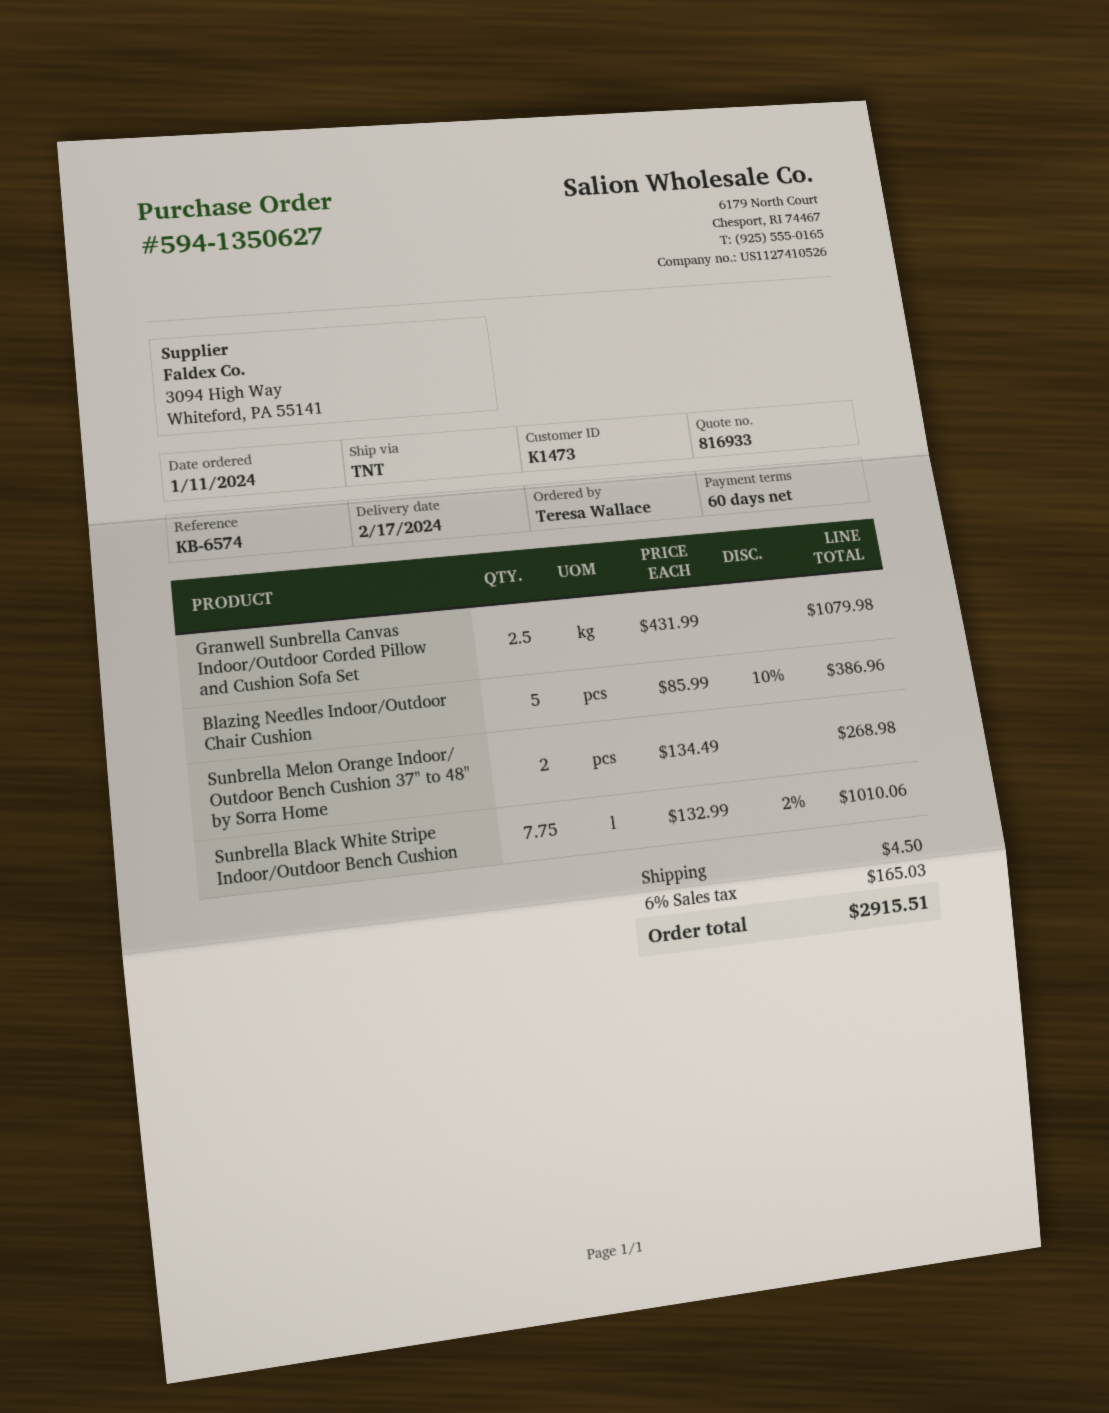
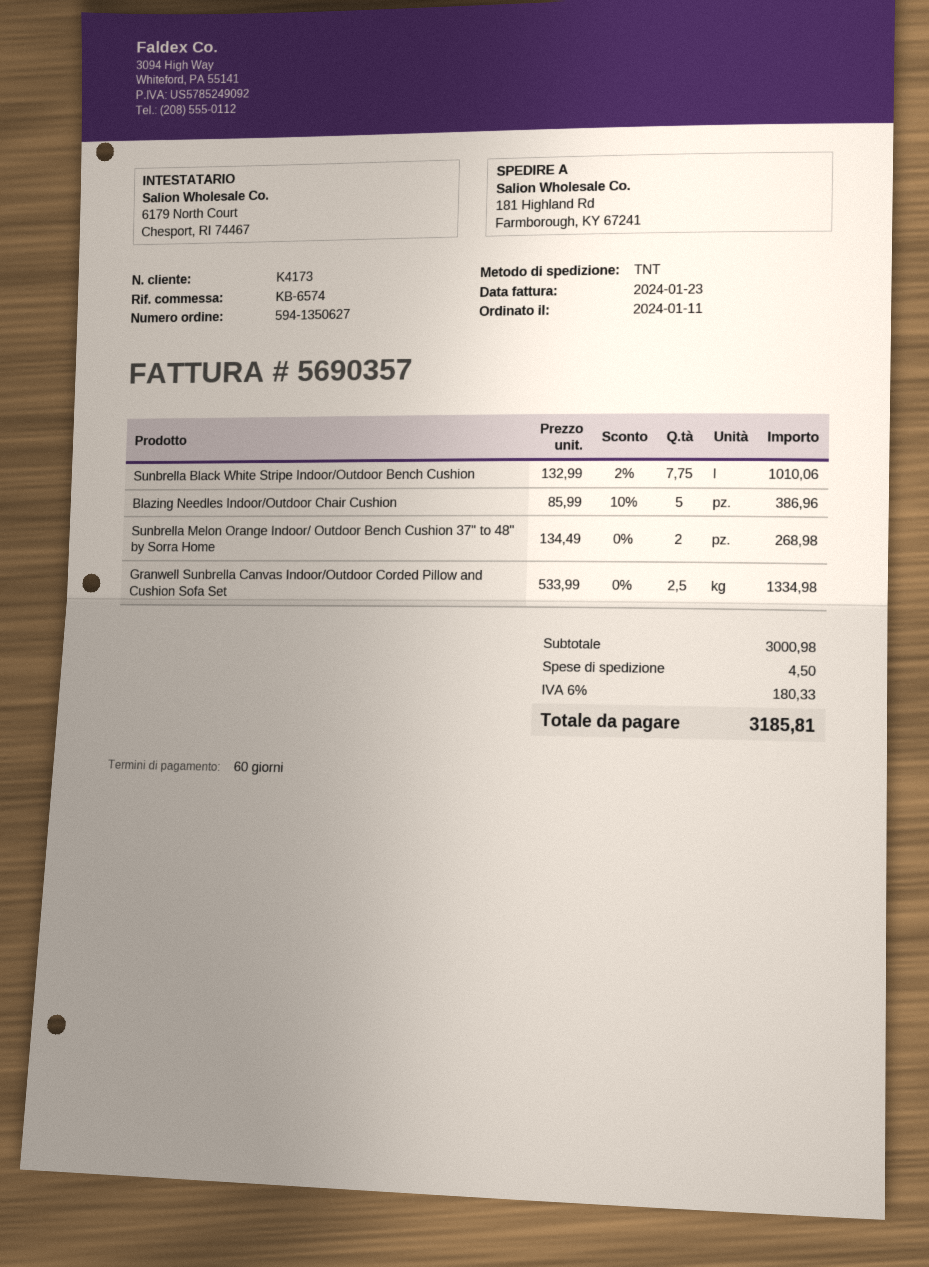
customer number: K1473 -> K4173
Granwell Sunbrella Canvas Indoor/Outdoor Corded Pillow and Cushion Sofa Set: 2.5 x 431.99 = 1079.98 -> 2.5 x 533.99 = 1334.98
tax: 6% = 165.03 -> 6% = 180.33
total: 2915.51 -> 3185.81

